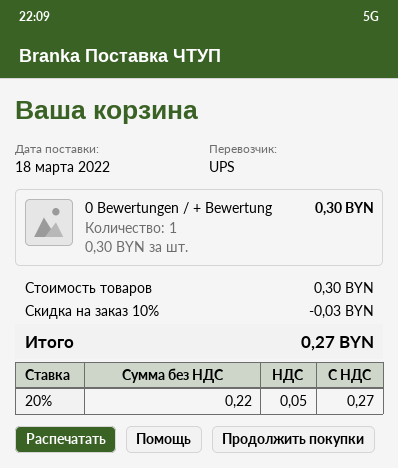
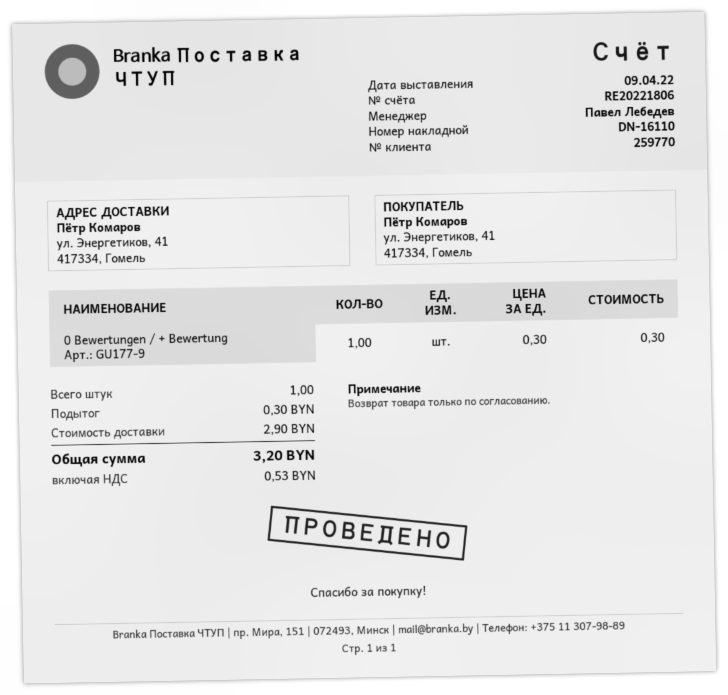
discount: 10% = 0.03 -> none
shipping: none -> 2.90
tax: 0.05 -> 0.53
total: 0.27 -> 3.20

